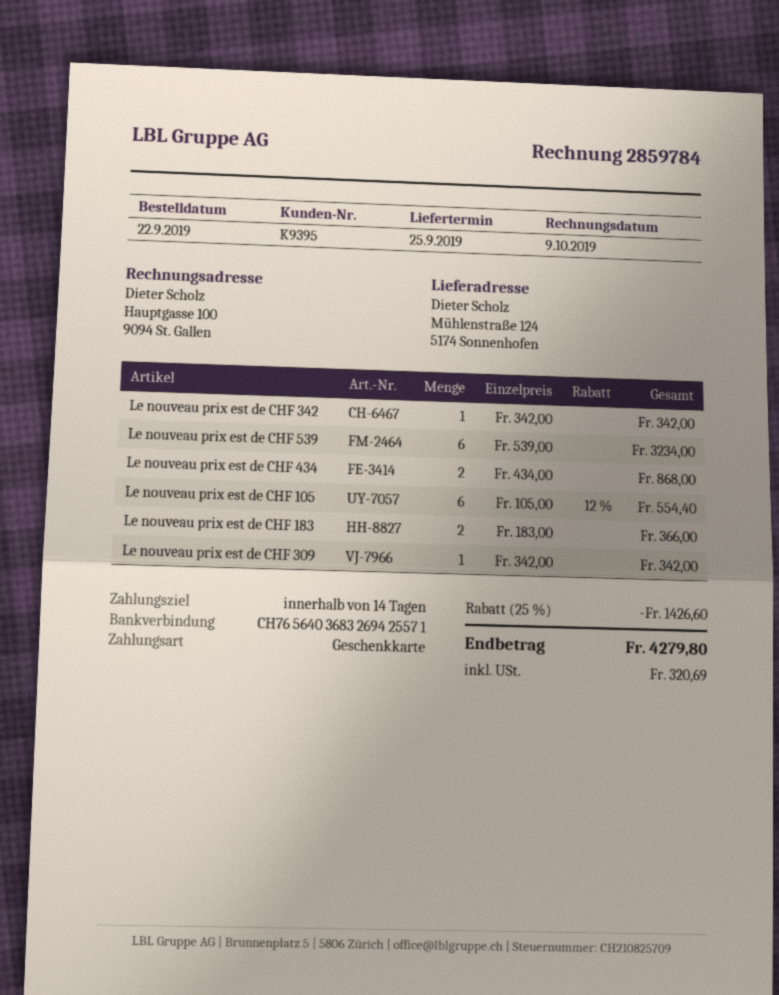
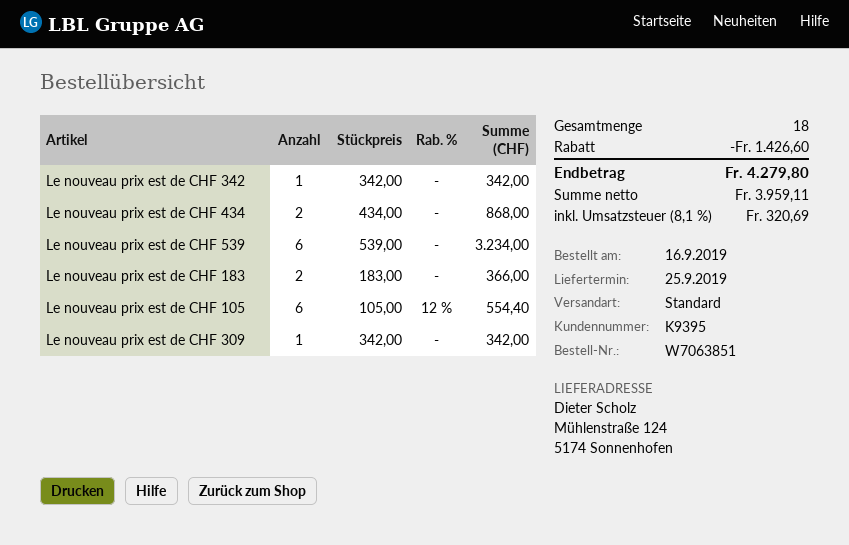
order date: 2019-09-22 -> 2019-09-16

